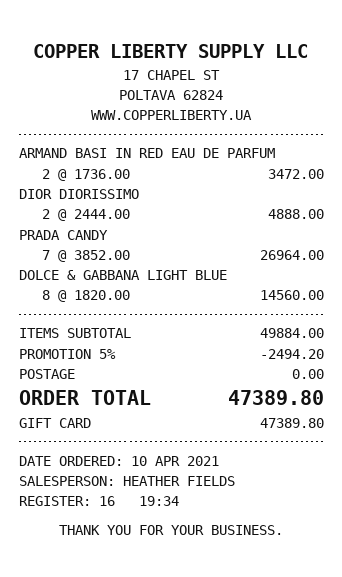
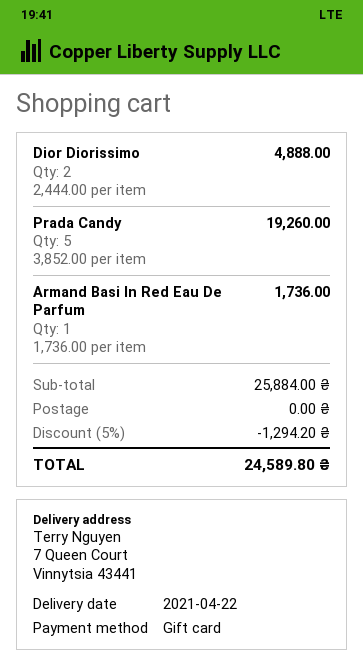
ARMAND BASI IN RED EAU DE PARFUM: 2 x 1736.00 = 3472.00 -> 1 x 1736.00 = 1736.00
PRADA CANDY: 7 x 3852.00 = 26964.00 -> 5 x 3852.00 = 19260.00
DOLCE & GABBANA LIGHT BLUE: 8 x 1820.00 = 14560.00 -> none
subtotal: 49884.00 -> 25884.00
discount: 5% = 2494.20 -> 5% = 1294.20
total: 47389.80 -> 24589.80

